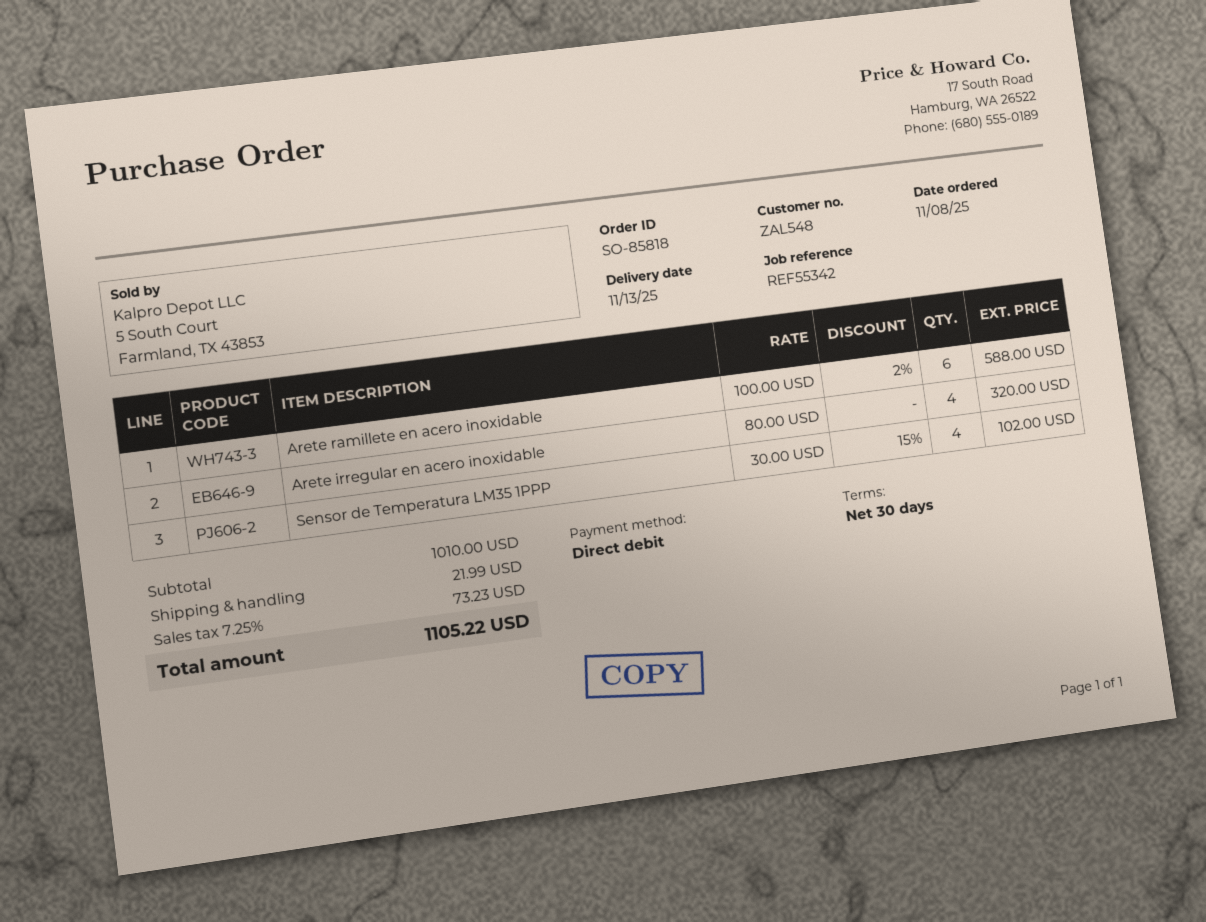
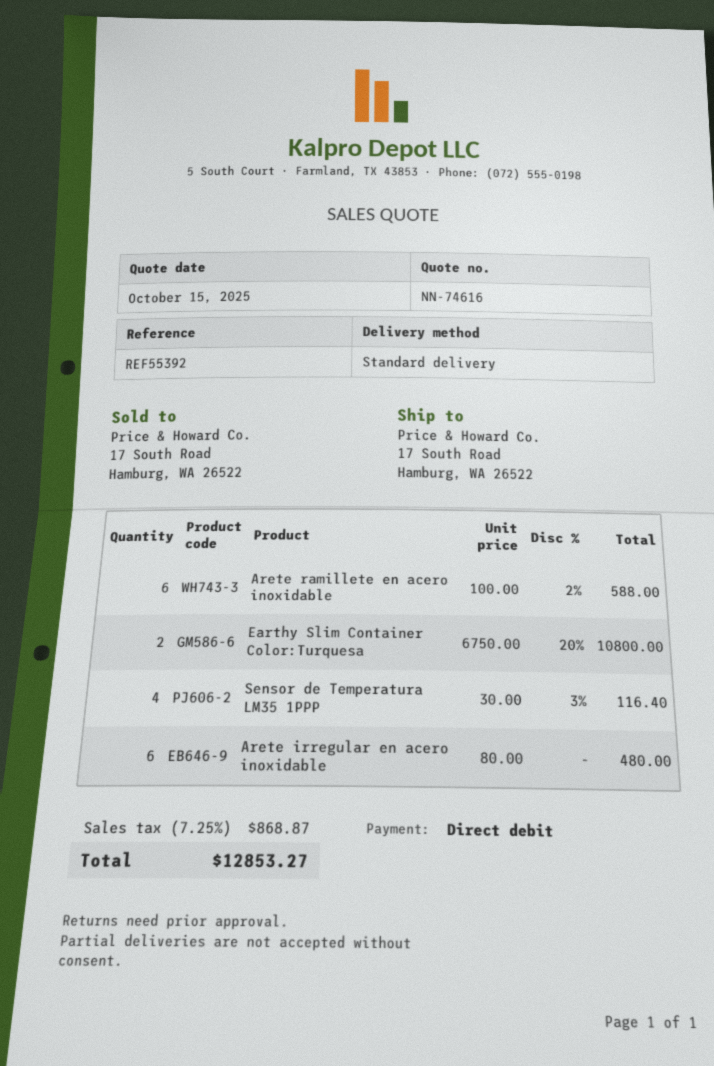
reference: REF55342 -> REF55392
Arete irregular en acero inoxidable: 4 x 80.00 = 320.00 -> 6 x 80.00 = 480.00
Sensor de Temperatura LM35 1PPP: 4 x 30.00 - 15% = 102.00 -> 4 x 30.00 - 3% = 116.40
Earthy Slim Container Color:Turquesa: none -> 2 x 6750.00 - 20% = 10800.00
shipping: 21.99 -> none
tax: 7.25% = 73.23 -> 7.25% = 868.87
total: 1105.22 -> 12853.27

